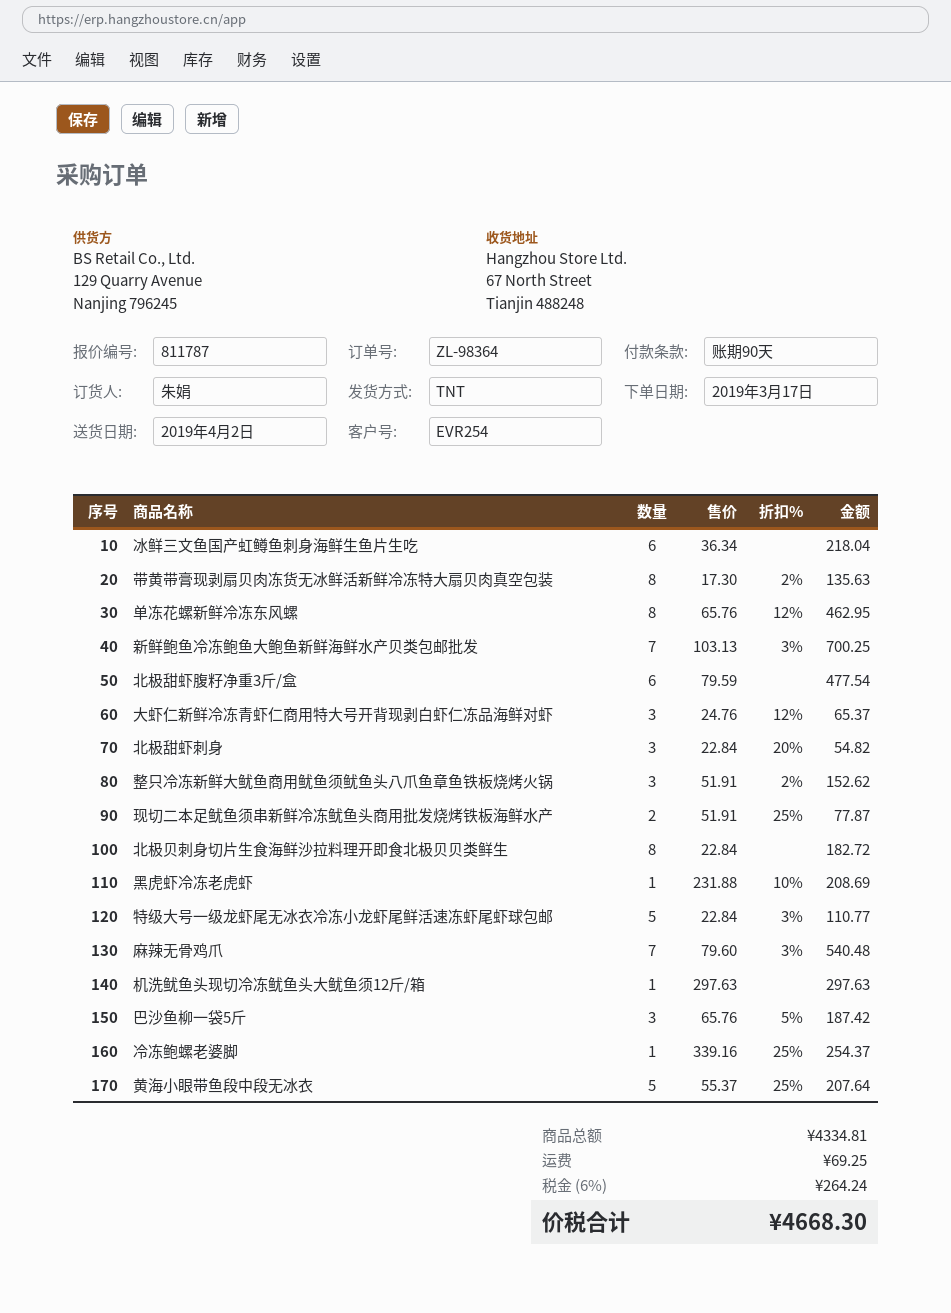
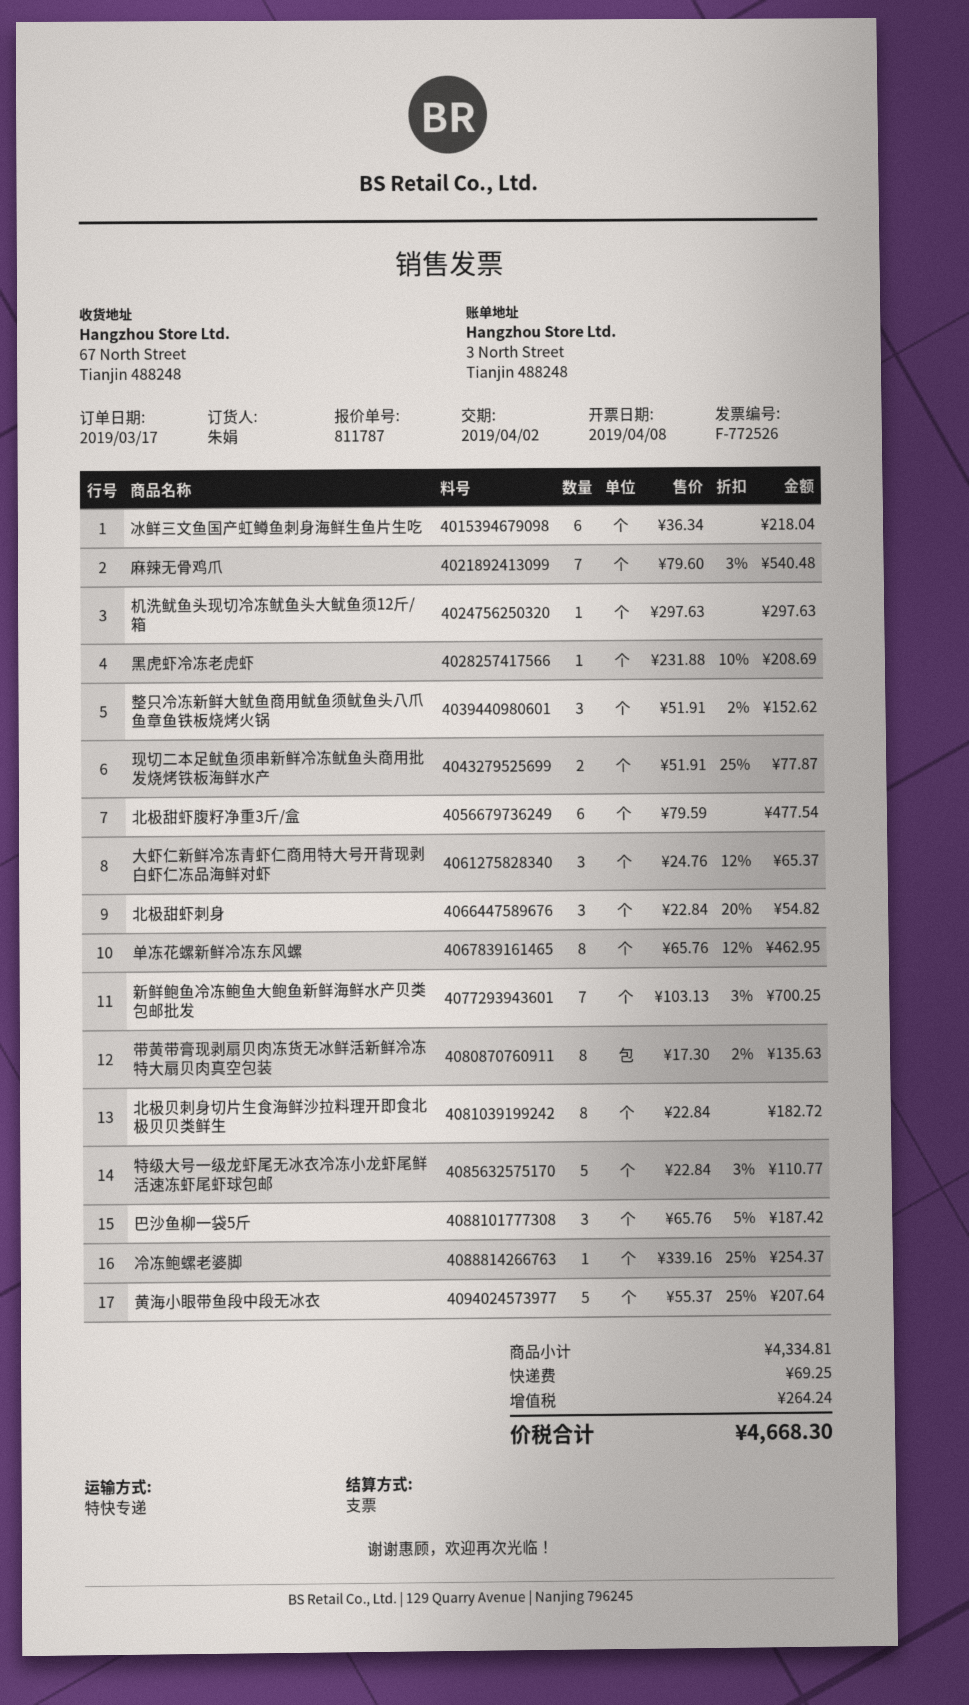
shipping method: TNT -> express

